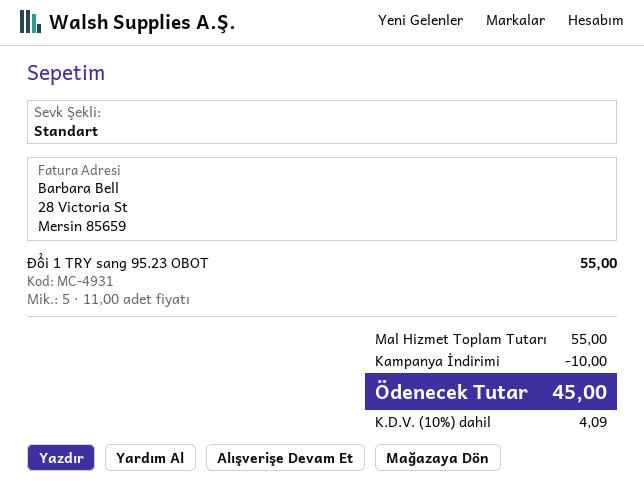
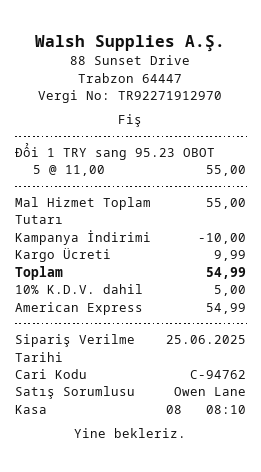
shipping: none -> 9.99
tax: 10% = 4.09 -> 10% = 5.00
total: 45.00 -> 54.99

